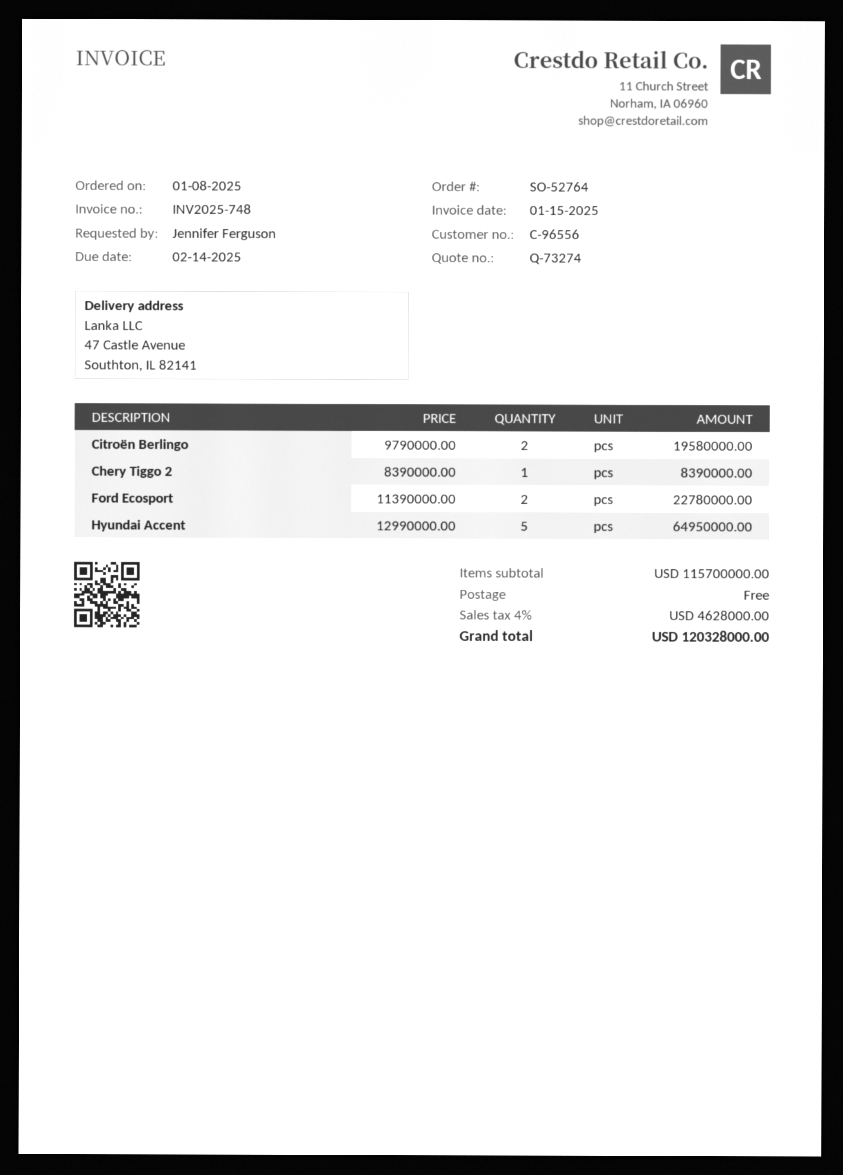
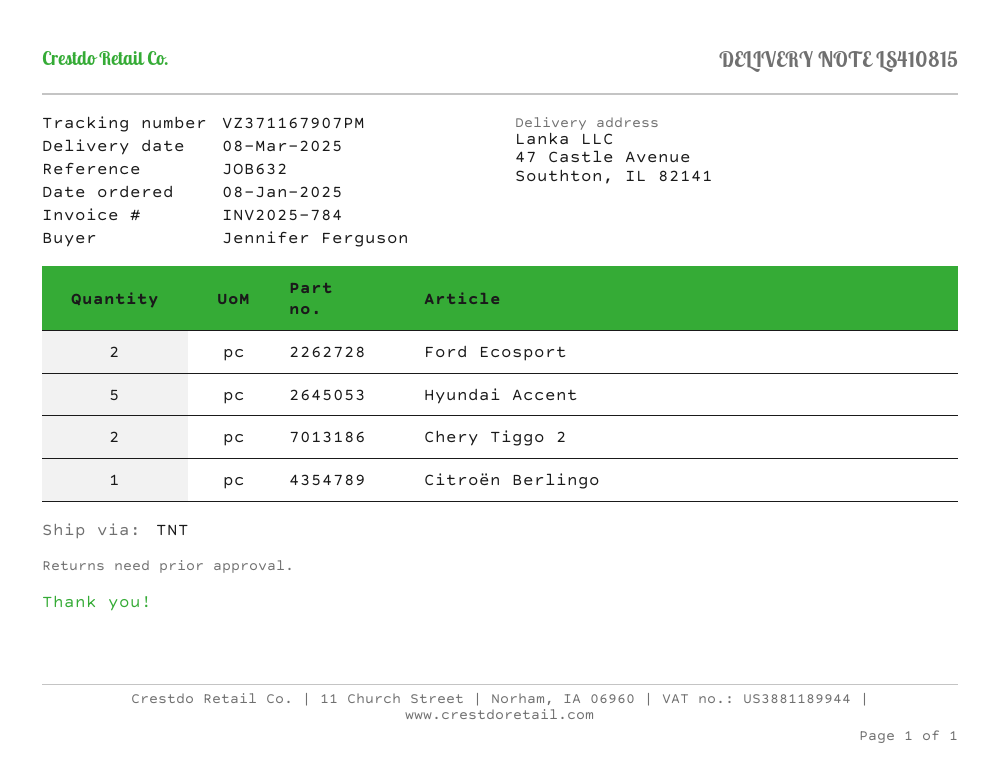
invoice number: INV2025-748 -> INV2025-784
Citroën Berlingo: 2 -> 1
Chery Tiggo 2: 1 -> 2

